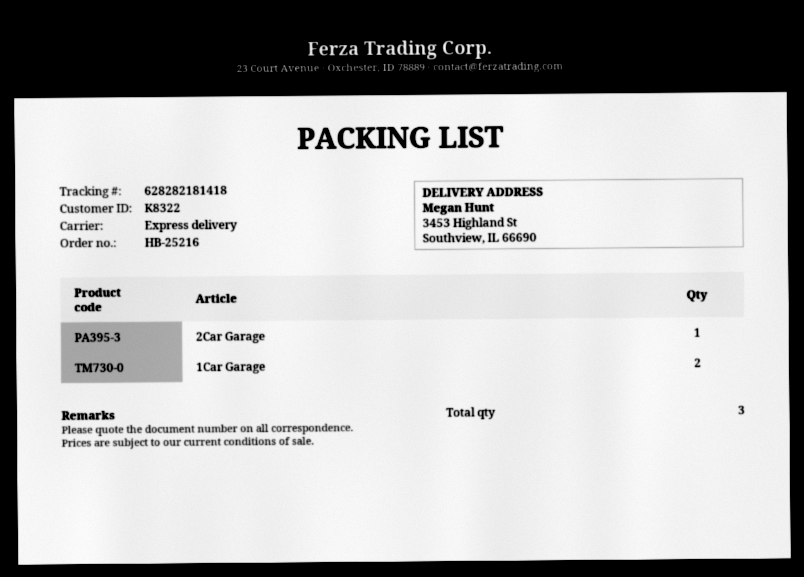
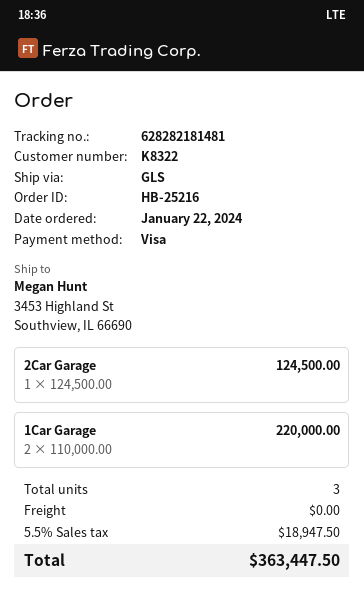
shipping method: express -> GLS
tracking number: 628282181418 -> 628282181481

